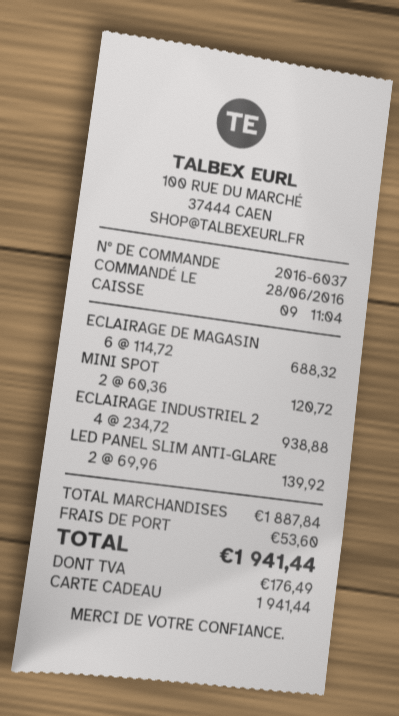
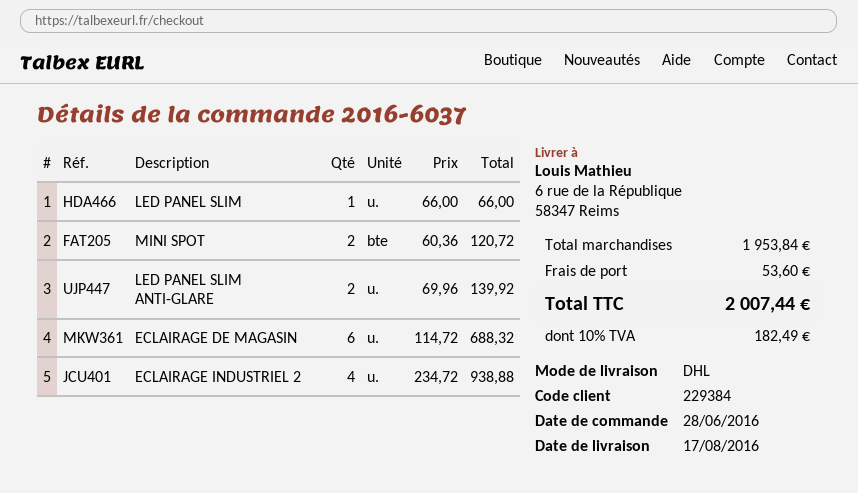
LED PANEL SLIM: none -> 1 x 66.00 = 66.00
subtotal: 1887.84 -> 1953.84
tax: 176.49 -> 182.49
total: 1941.44 -> 2007.44

